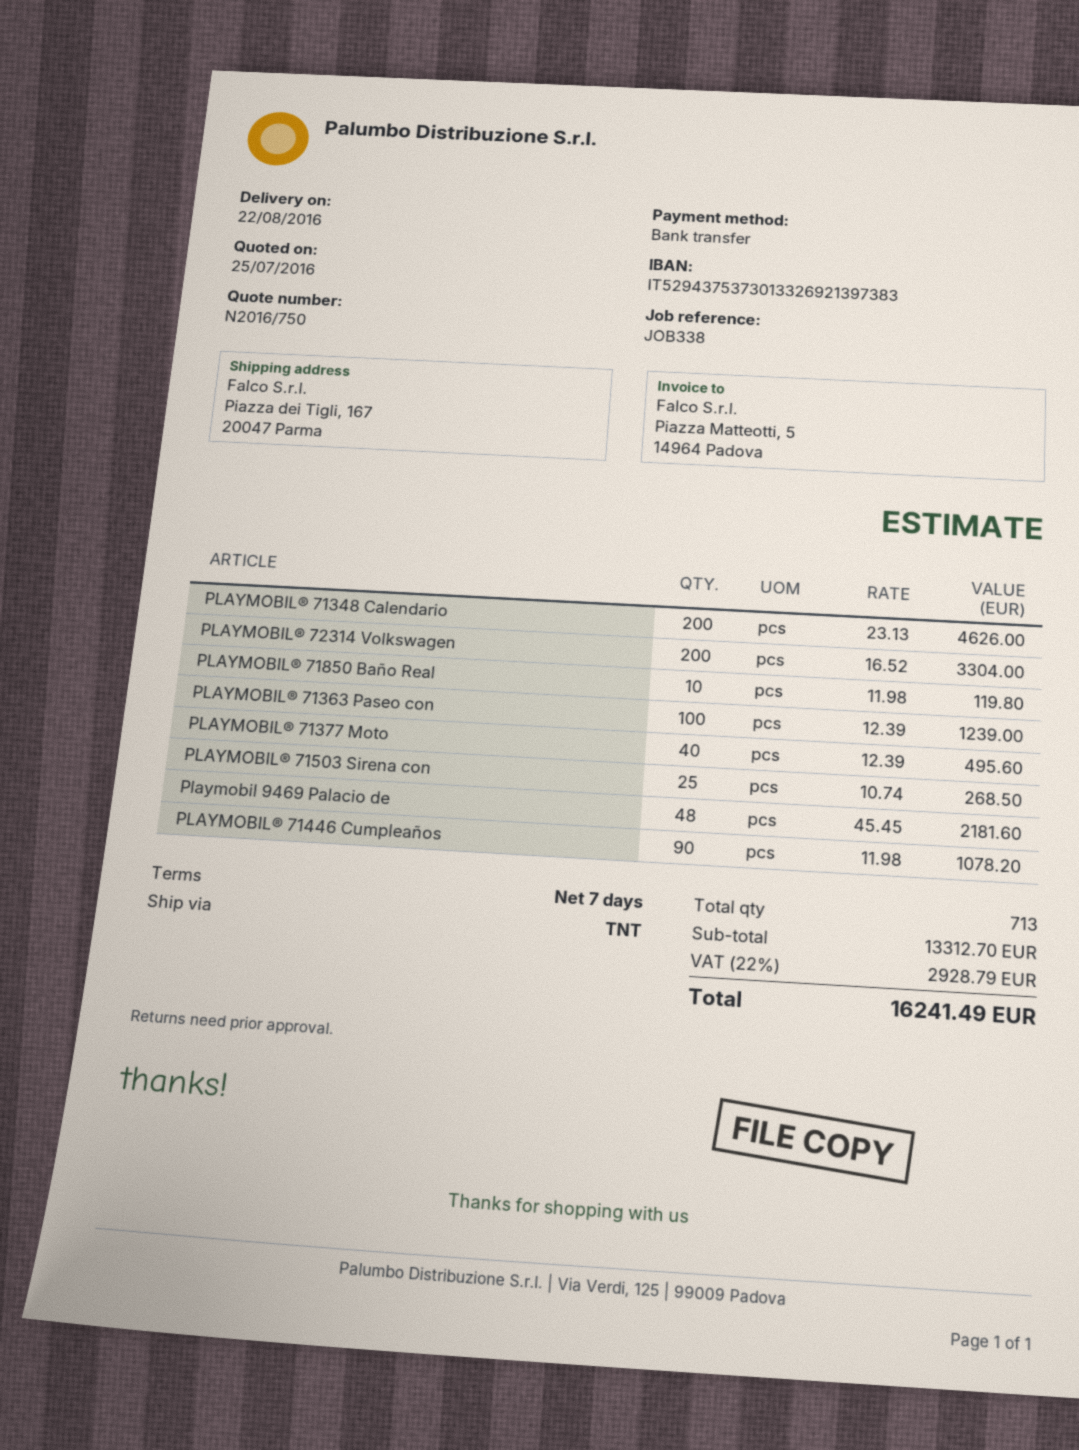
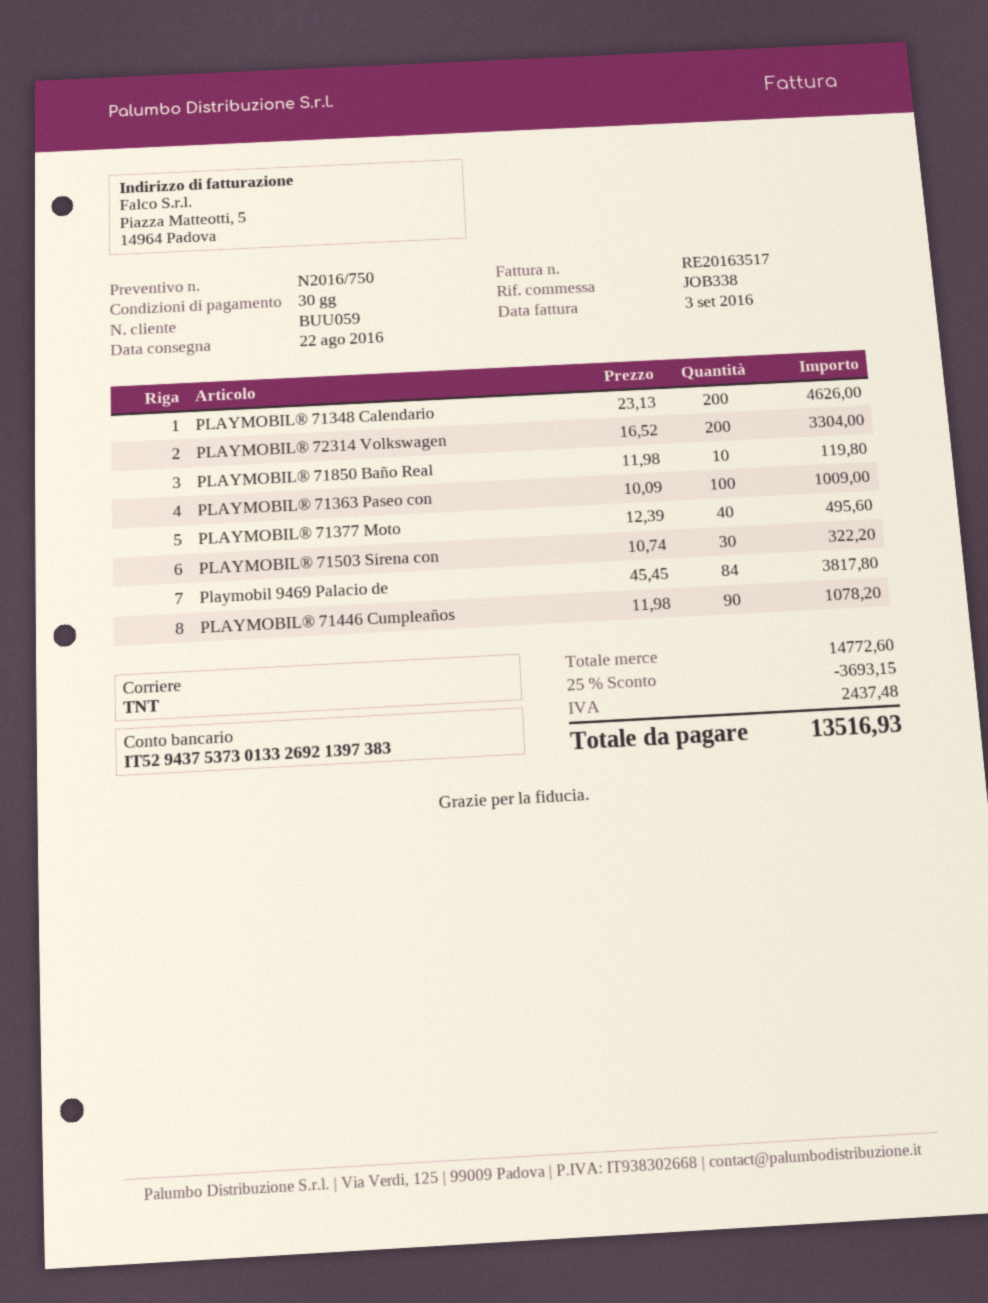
payment terms: 7 days -> 30 days
PLAYMOBIL® 71363 Paseo con: 100 x 12.39 = 1239.00 -> 100 x 10.09 = 1009.00
PLAYMOBIL® 71503 Sirena con: 25 x 10.74 = 268.50 -> 30 x 10.74 = 322.20
Playmobil 9469 Palacio de: 48 x 45.45 = 2181.60 -> 84 x 45.45 = 3817.80
subtotal: 13312.70 -> 14772.60
discount: none -> 25% = 3693.15
tax: 2928.79 -> 2437.48
total: 16241.49 -> 13516.93

